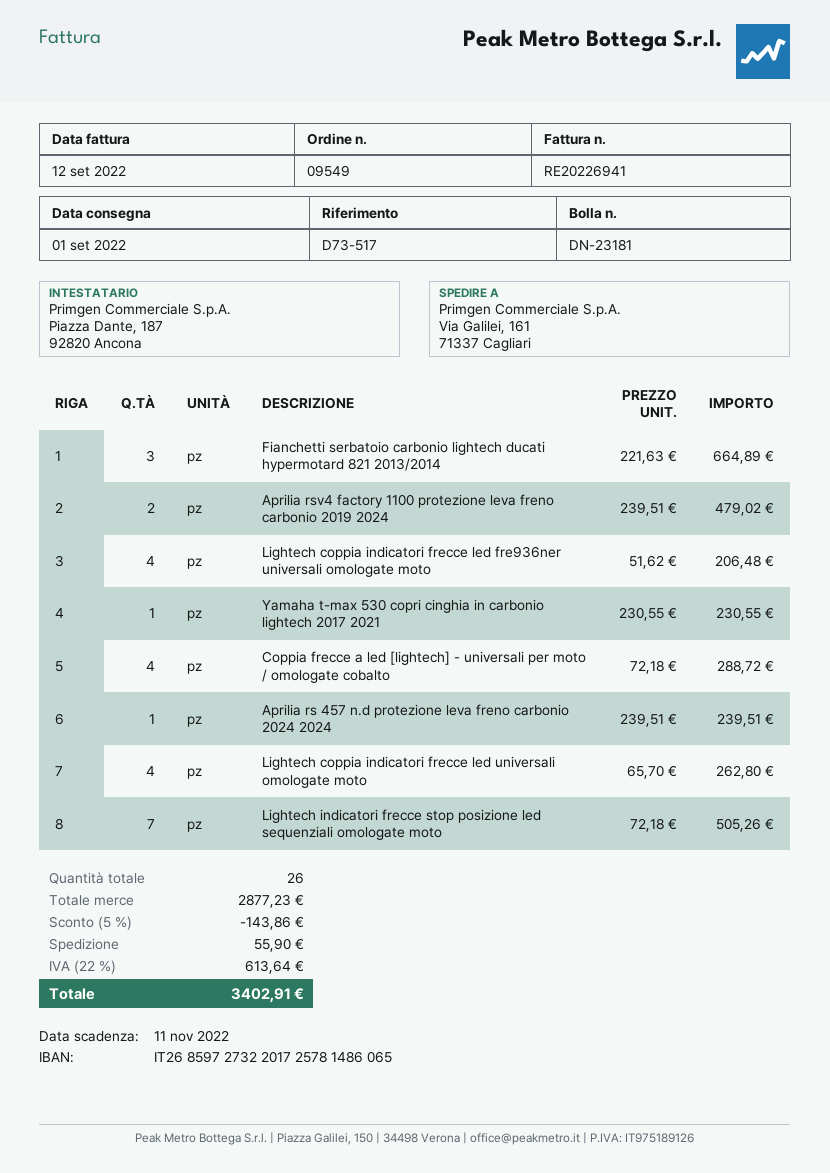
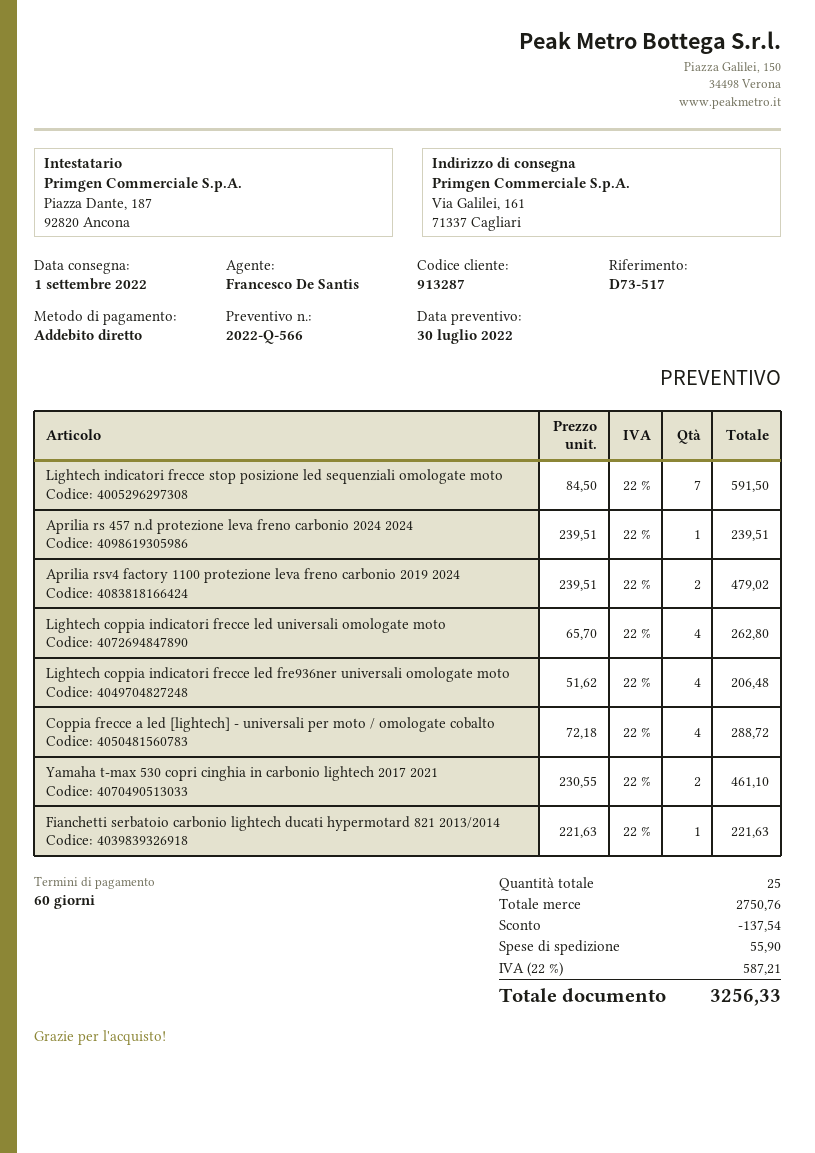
Fianchetti serbatoio carbonio lightech ducati hypermotard 821 2013/2014: 3 x 221.63 = 664.89 -> 1 x 221.63 = 221.63
Yamaha t-max 530 copri cinghia in carbonio lightech 2017 2021: 1 x 230.55 = 230.55 -> 2 x 230.55 = 461.10
Lightech indicatori frecce stop posizione led sequenziali omologate moto: 7 x 72.18 = 505.26 -> 7 x 84.50 = 591.50
total quantity: 26 -> 25
subtotal: 2877.23 -> 2750.76
discount: 143.86 -> 137.54
tax: 22% = 613.64 -> 22% = 587.21
total: 3402.91 -> 3256.33

